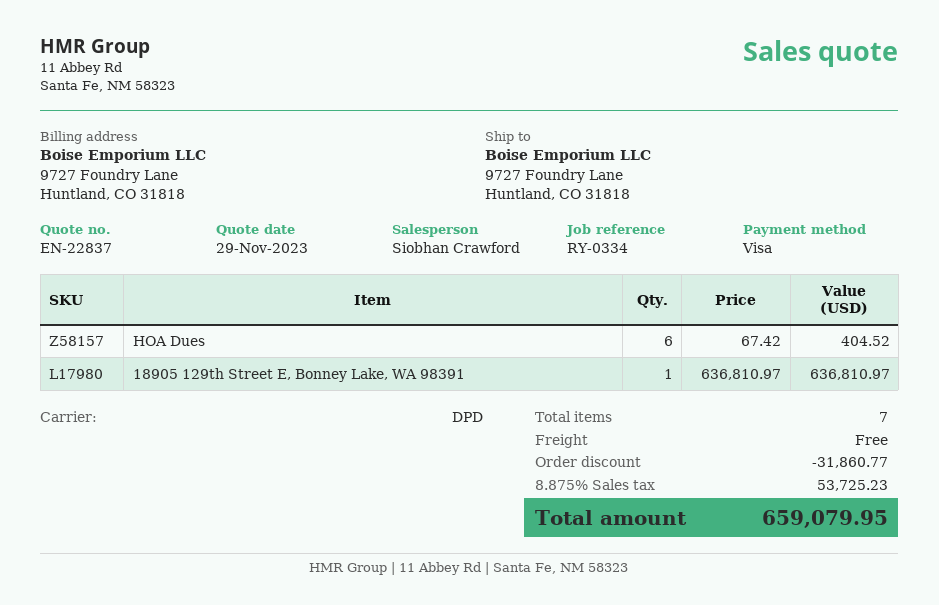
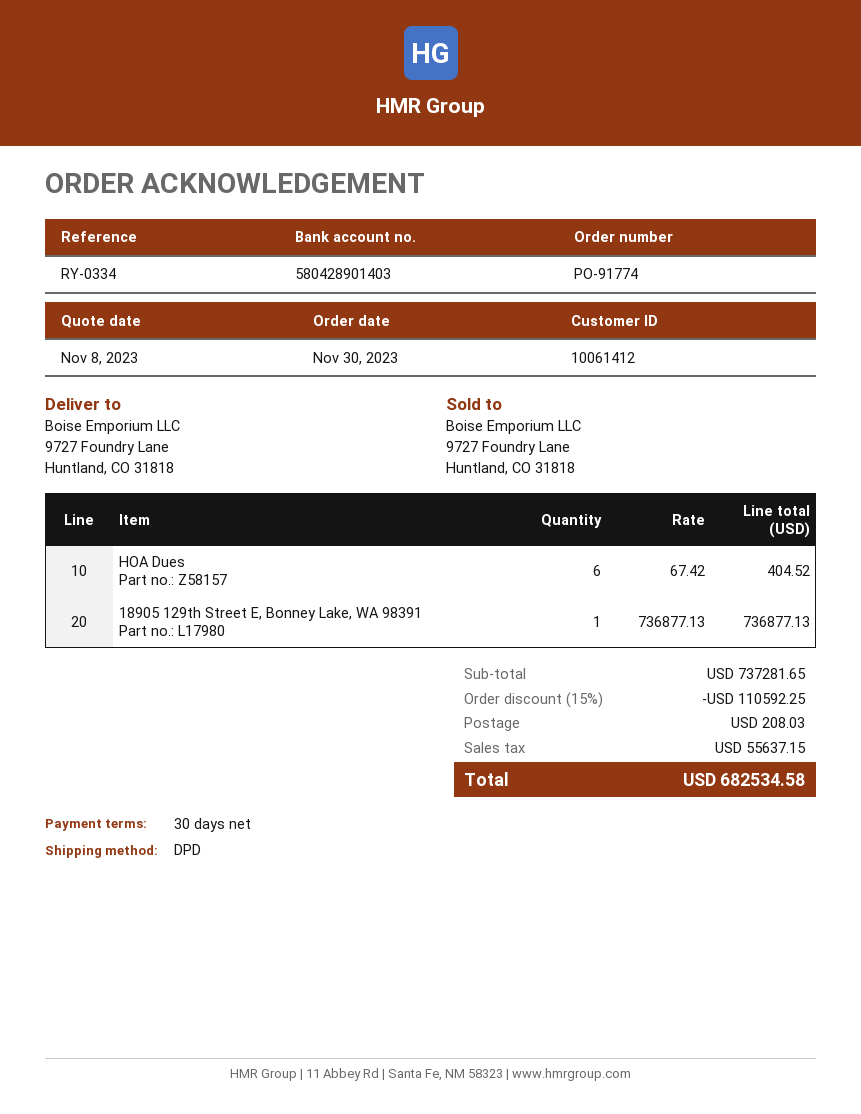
quote date: 2023-11-29 -> 2023-11-08
18905 129th Street E, Bonney Lake, WA 98391: 1 x 636810.97 = 636810.97 -> 1 x 736877.13 = 736877.13
discount: 31860.77 -> 110592.25
shipping: 0.00 -> 208.03
tax: 53725.23 -> 55637.15
total: 659079.95 -> 682534.58

